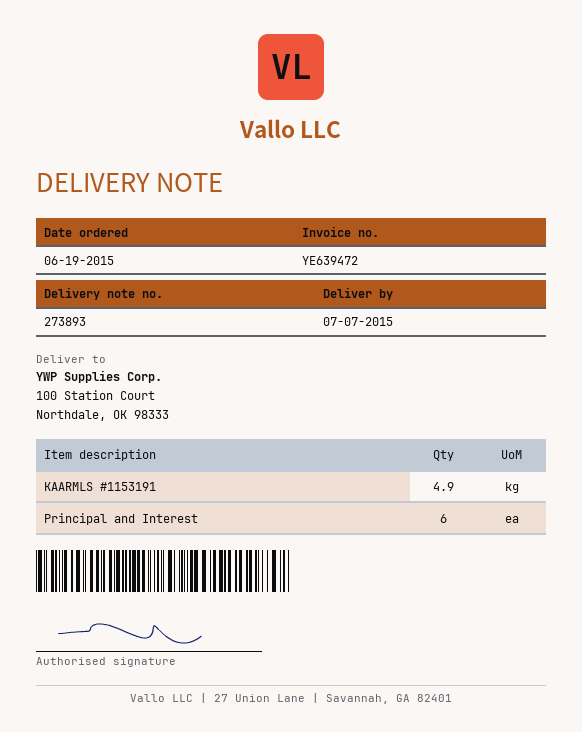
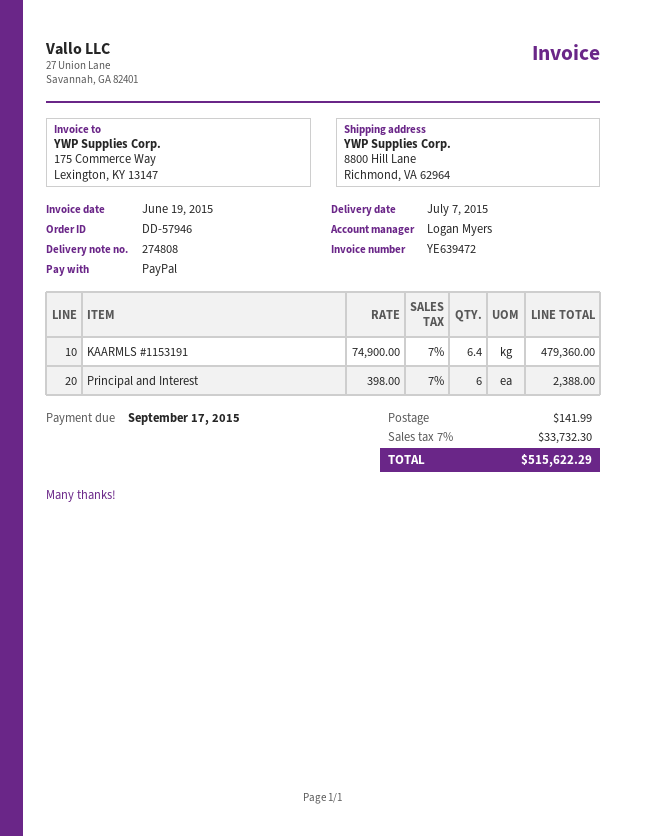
delivery note number: 273893 -> 274808
ship to: 100 Station Court, Northdale, OK 98333 -> 8800 Hill Lane, Richmond, VA 62964
KAARMLS #1153191: 4.9 -> 6.4

